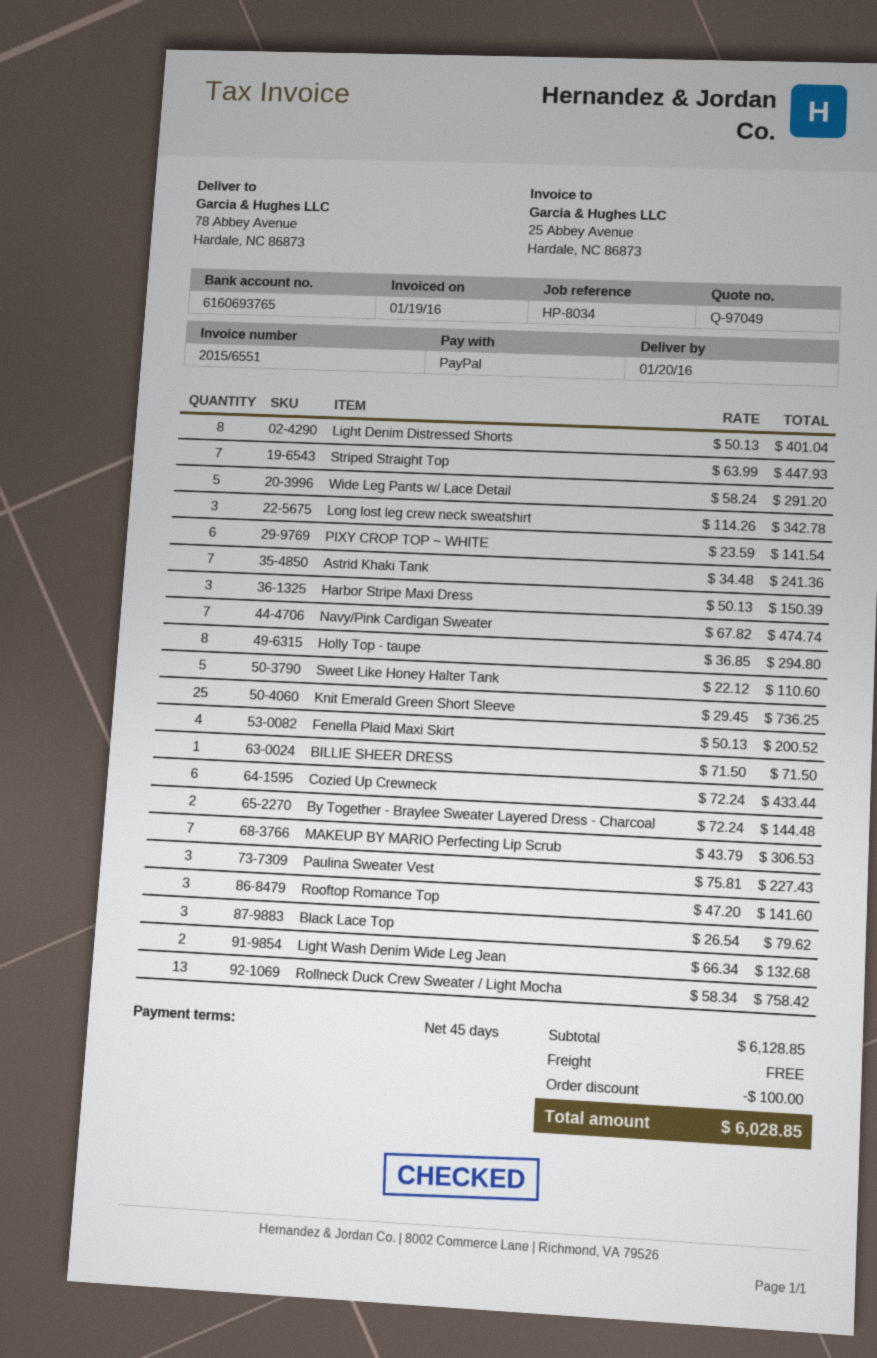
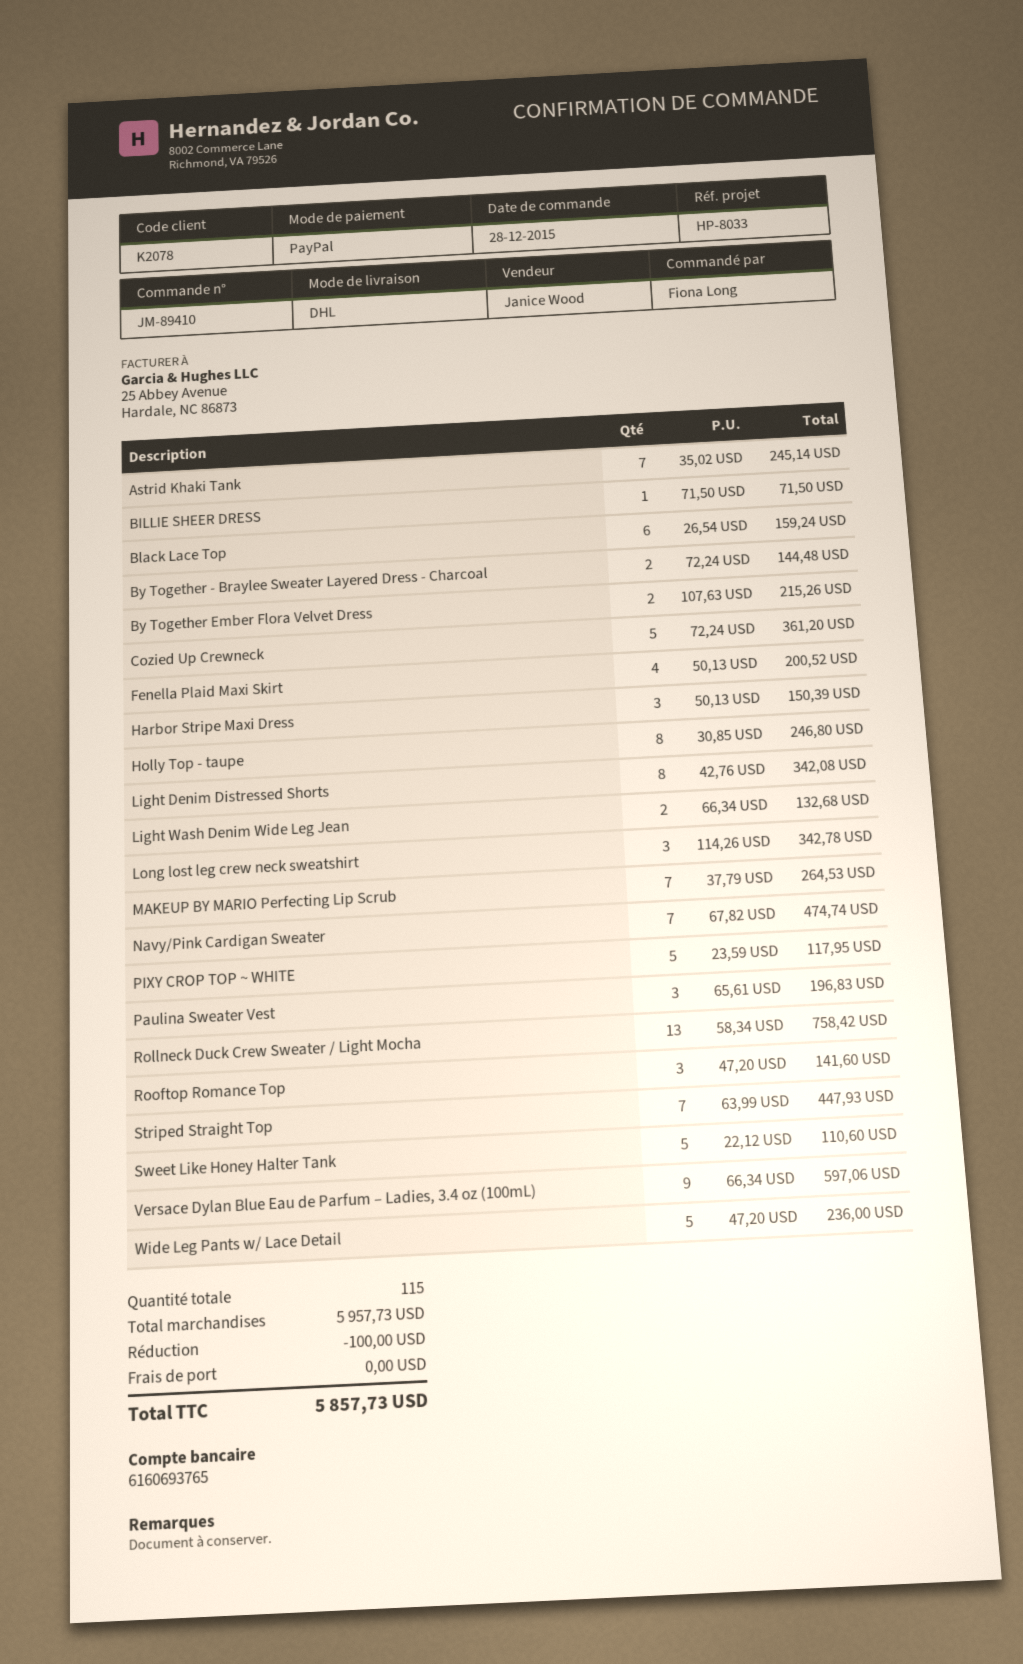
reference: HP-8034 -> HP-8033
Light Denim Distressed Shorts: 8 x 50.13 = 401.04 -> 8 x 42.76 = 342.08
Wide Leg Pants w/ Lace Detail: 5 x 58.24 = 291.20 -> 5 x 47.20 = 236.00
PIXY CROP TOP ~ WHITE: 6 x 23.59 = 141.54 -> 5 x 23.59 = 117.95
Astrid Khaki Tank: 7 x 34.48 = 241.36 -> 7 x 35.02 = 245.14
Holly Top - taupe: 8 x 36.85 = 294.80 -> 8 x 30.85 = 246.80
Knit Emerald Green Short Sleeve: 25 x 29.45 = 736.25 -> none
Cozied Up Crewneck: 6 x 72.24 = 433.44 -> 5 x 72.24 = 361.20
MAKEUP BY MARIO Perfecting Lip Scrub: 7 x 43.79 = 306.53 -> 7 x 37.79 = 264.53
Paulina Sweater Vest: 3 x 75.81 = 227.43 -> 3 x 65.61 = 196.83
Black Lace Top: 3 x 26.54 = 79.62 -> 6 x 26.54 = 159.24
By Together Ember Flora Velvet Dress: none -> 2 x 107.63 = 215.26
Versace Dylan Blue Eau de Parfum – Ladies, 3.4 oz (100mL): none -> 9 x 66.34 = 597.06
subtotal: 6128.85 -> 5957.73
total: 6028.85 -> 5857.73

